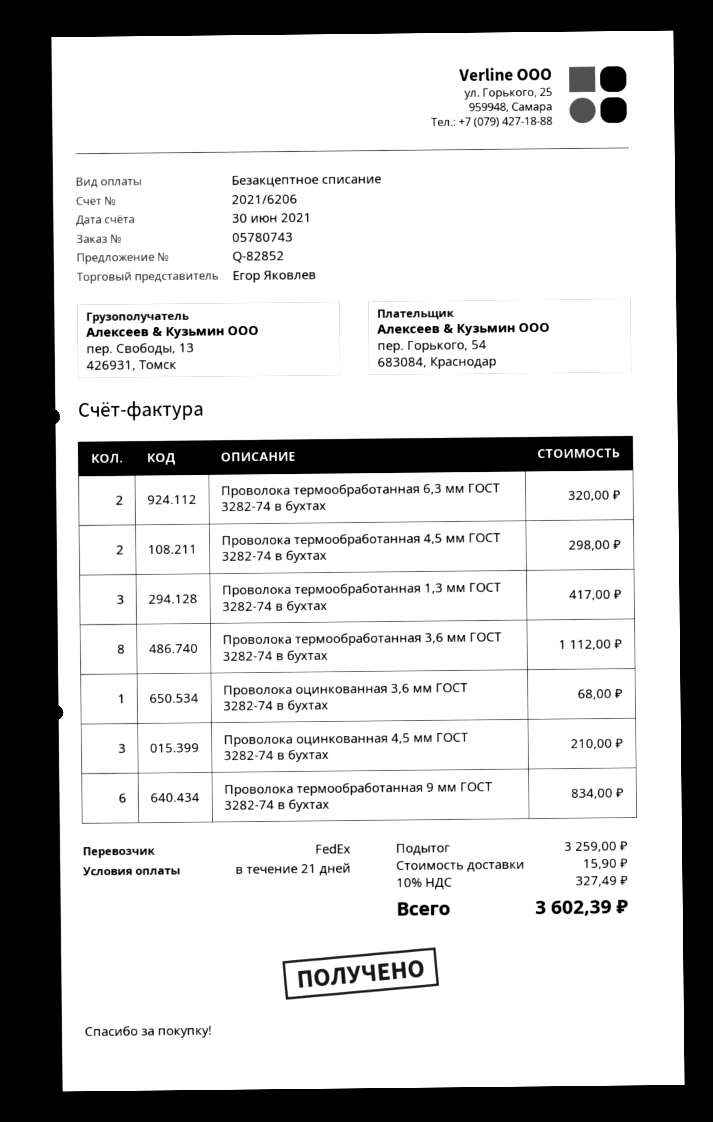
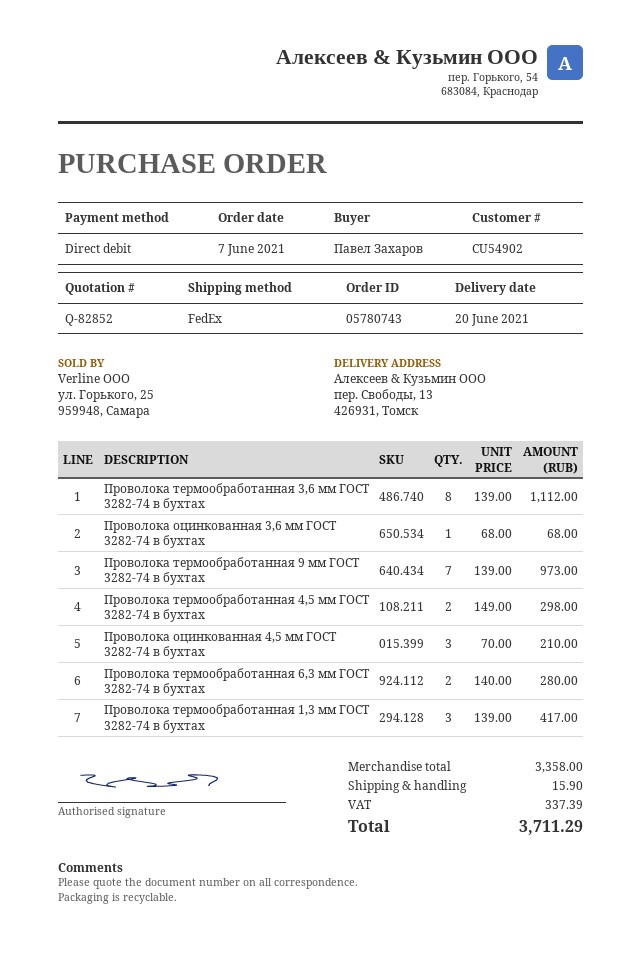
Проволока термообработанная 6,3 мм ГОСТ 3282-74 в бухтах: 2 for 320.00 -> 2 for 280.00
Проволока термообработанная 9 мм ГОСТ 3282-74 в бухтах: 6 for 834.00 -> 7 for 973.00
subtotal: 3259.00 -> 3358.00
tax: 327.49 -> 337.39
total: 3602.39 -> 3711.29

